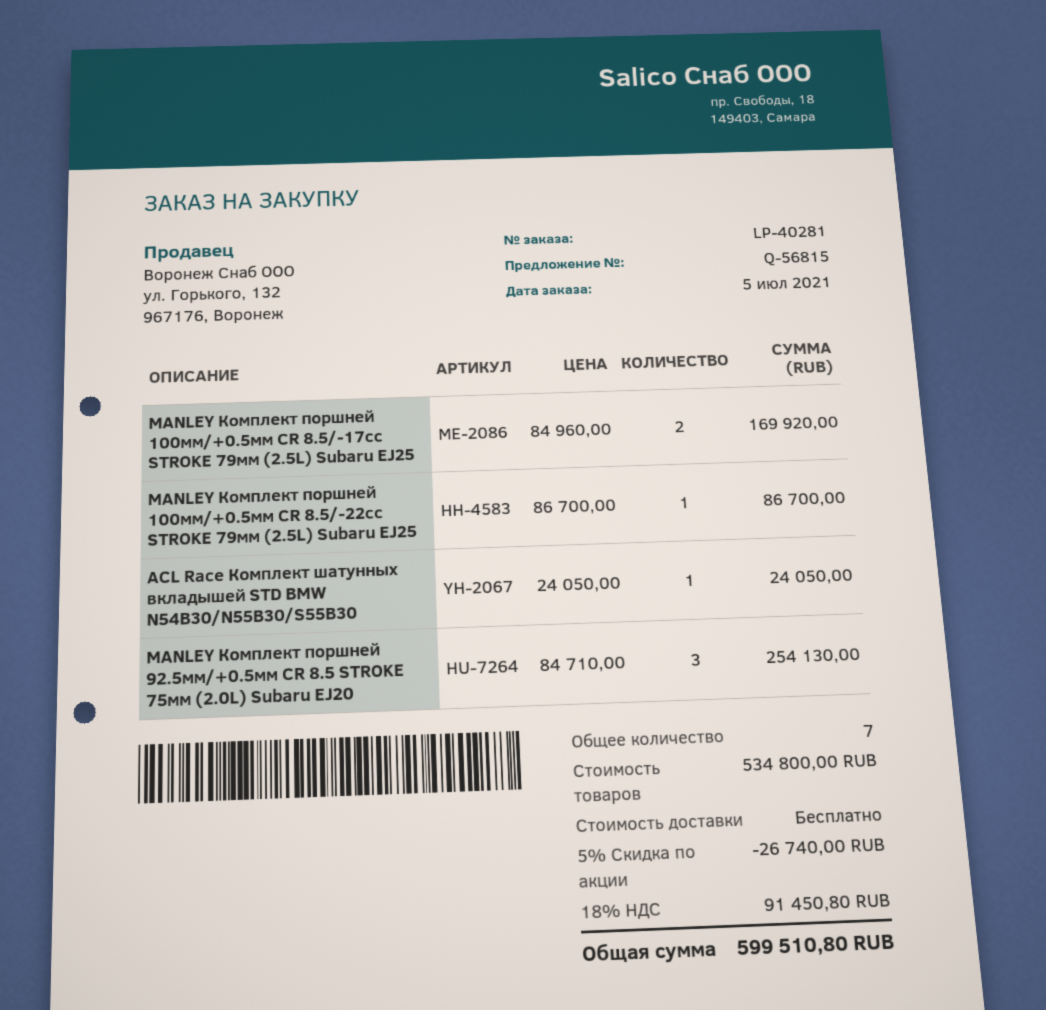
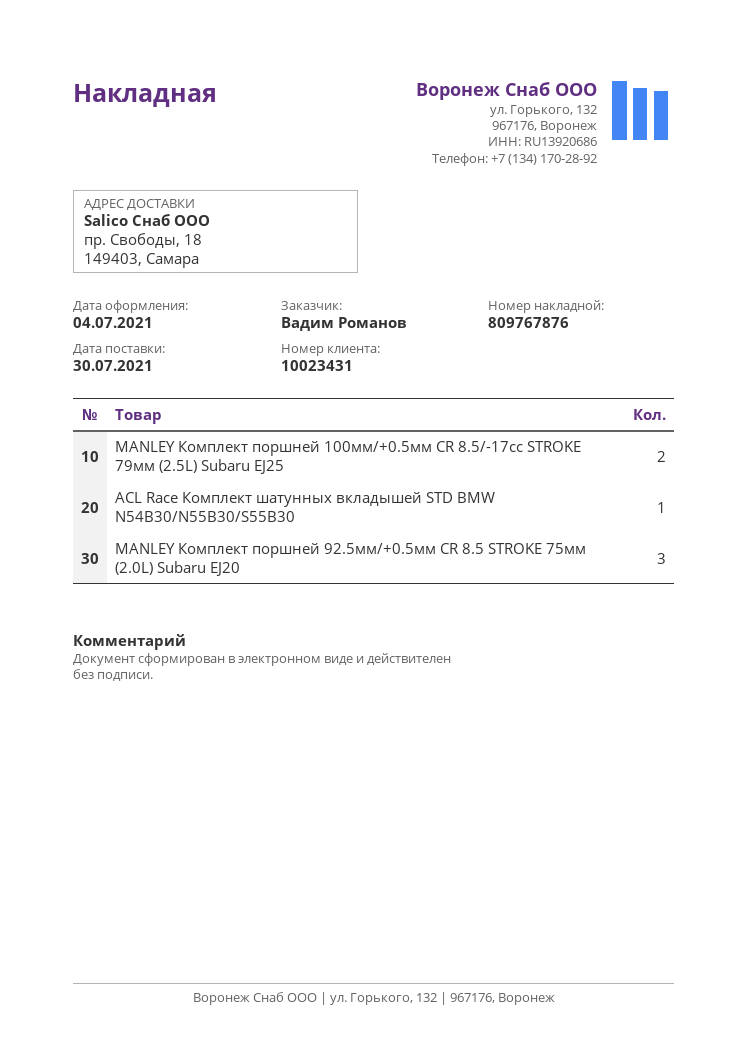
order date: 2021-07-05 -> 2021-07-04
MANLEY Комплект поршней 100мм/+0.5мм CR 8.5/-22cc STROKE 79мм (2.5L) Subaru EJ25: 1 -> none

